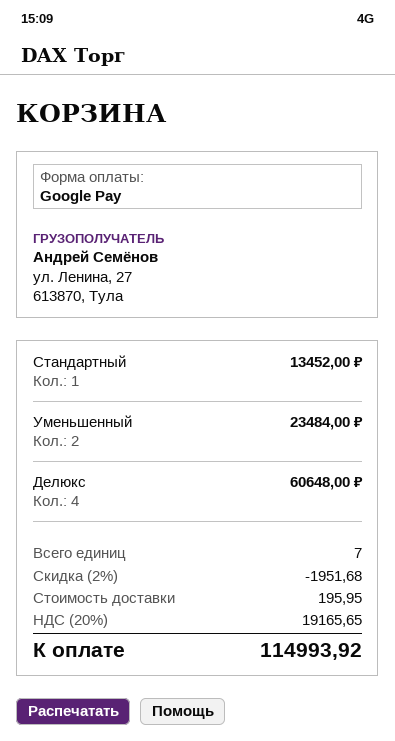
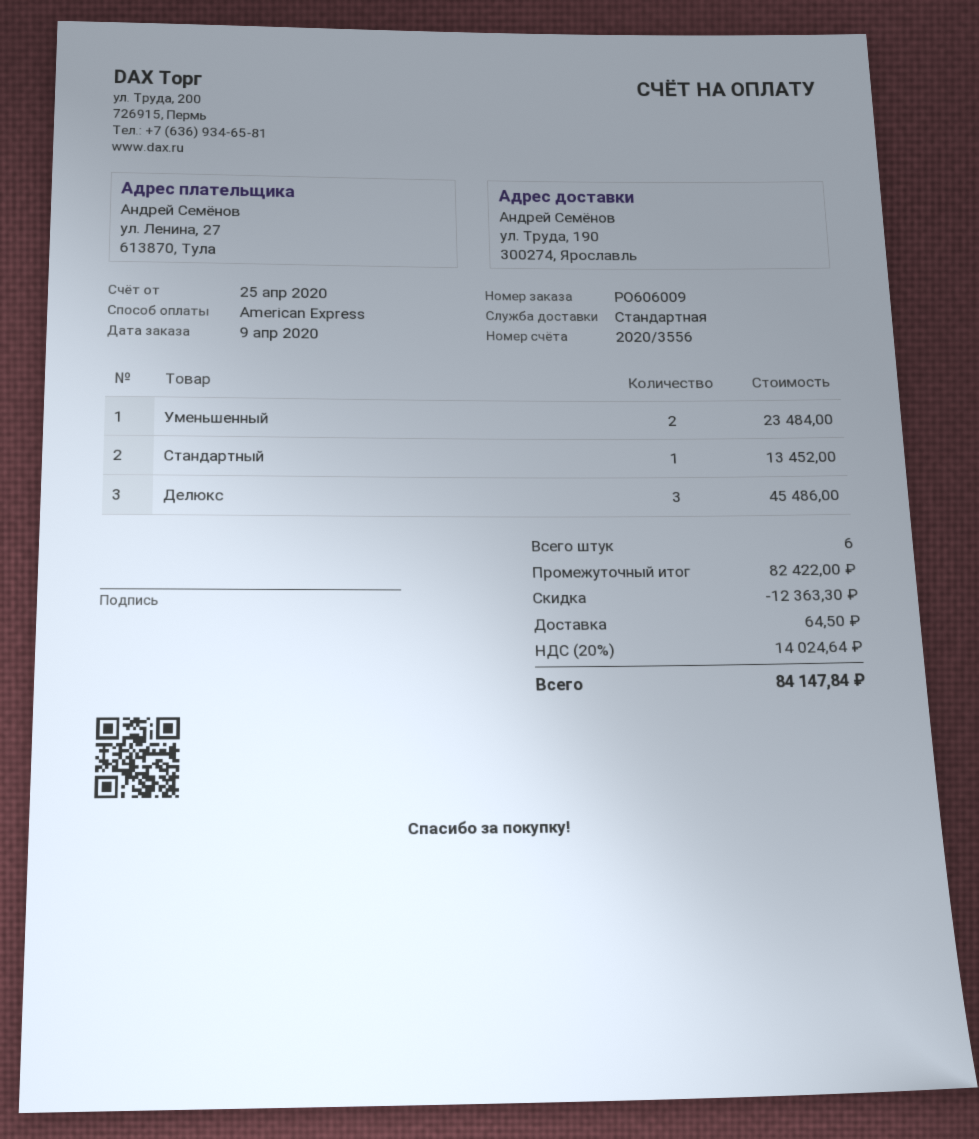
payment method: Google Pay -> American Express
ship to: ул. Ленина, 27, 613870, Тула -> ул. Труда, 190, 300274, Ярославль
Делюкс: 4 for 60648.00 -> 3 for 45486.00
total quantity: 7 -> 6
discount: 1951.68 -> 12363.30
shipping: 195.95 -> 64.50
tax: 20% = 19165.65 -> 20% = 14024.64
total: 114993.92 -> 84147.84

